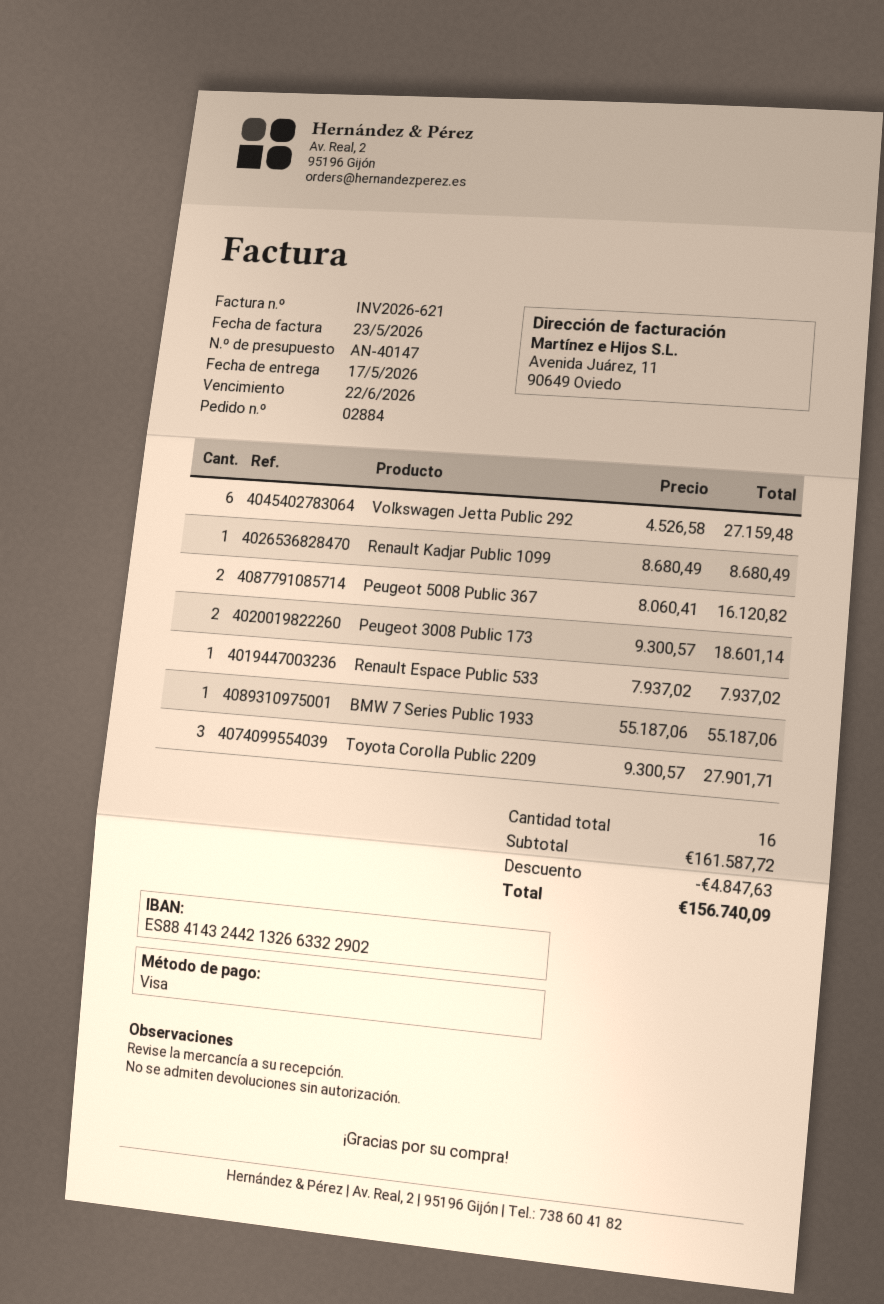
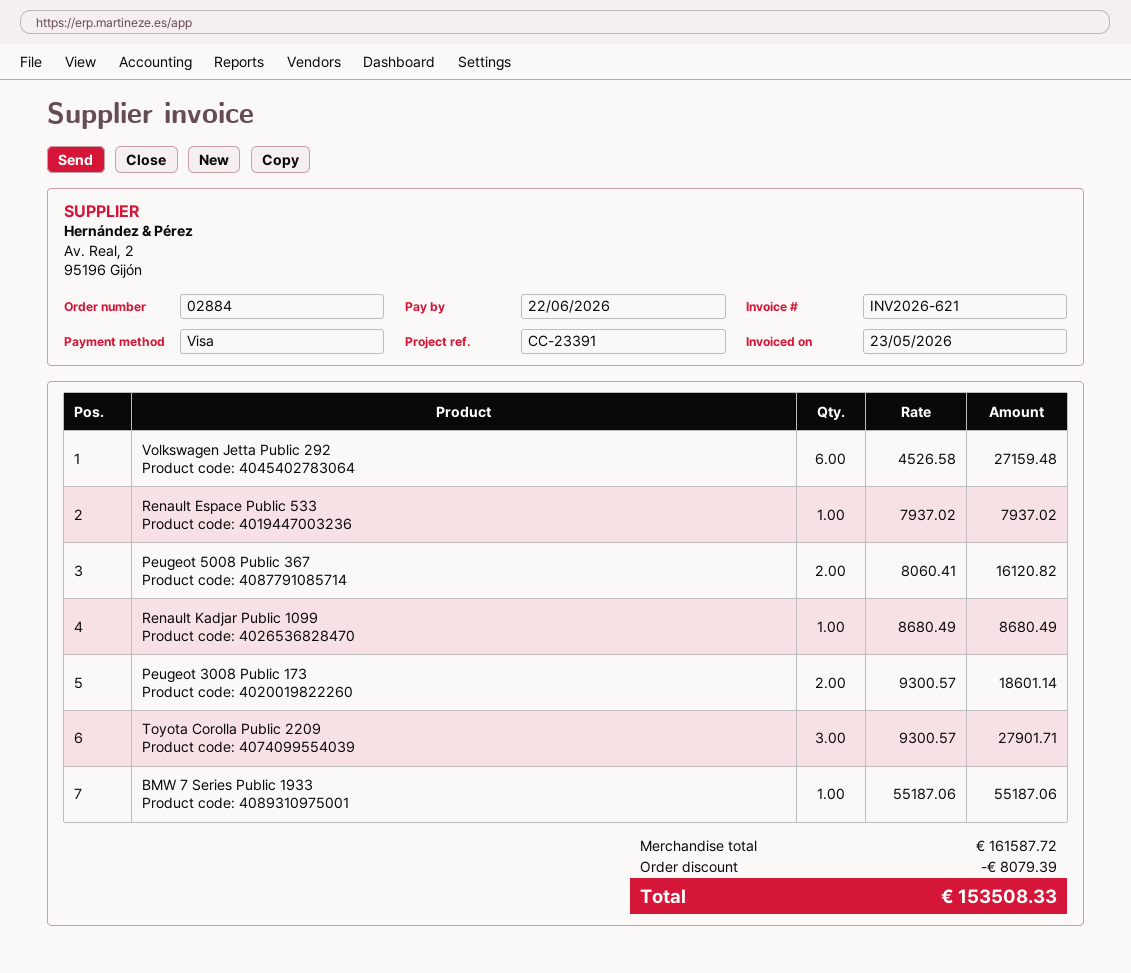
discount: 4847.63 -> 8079.39
total: 156740.09 -> 153508.33

